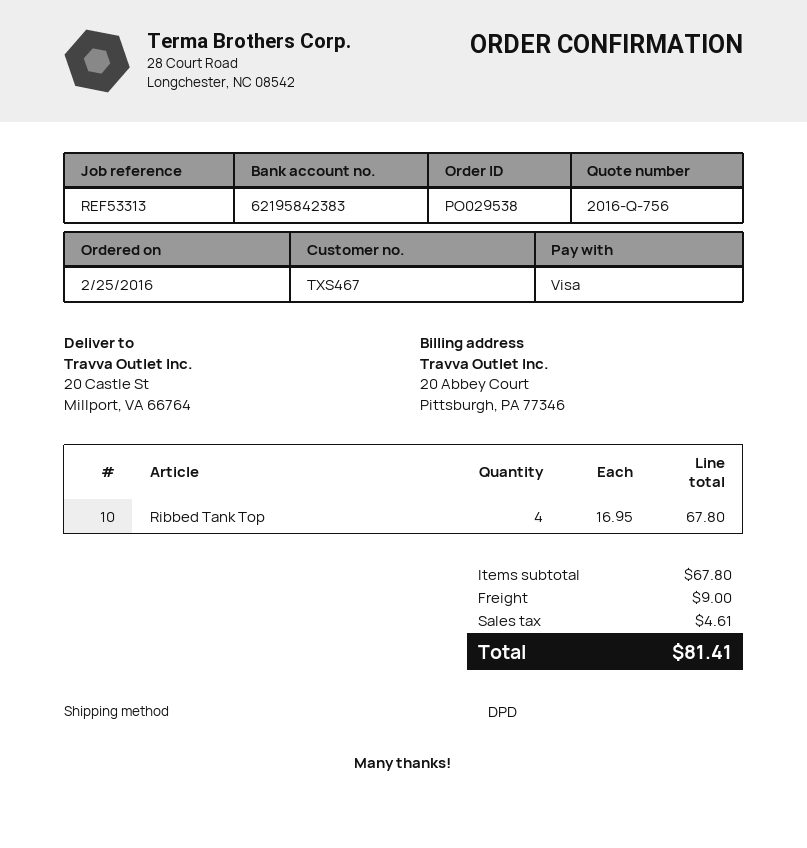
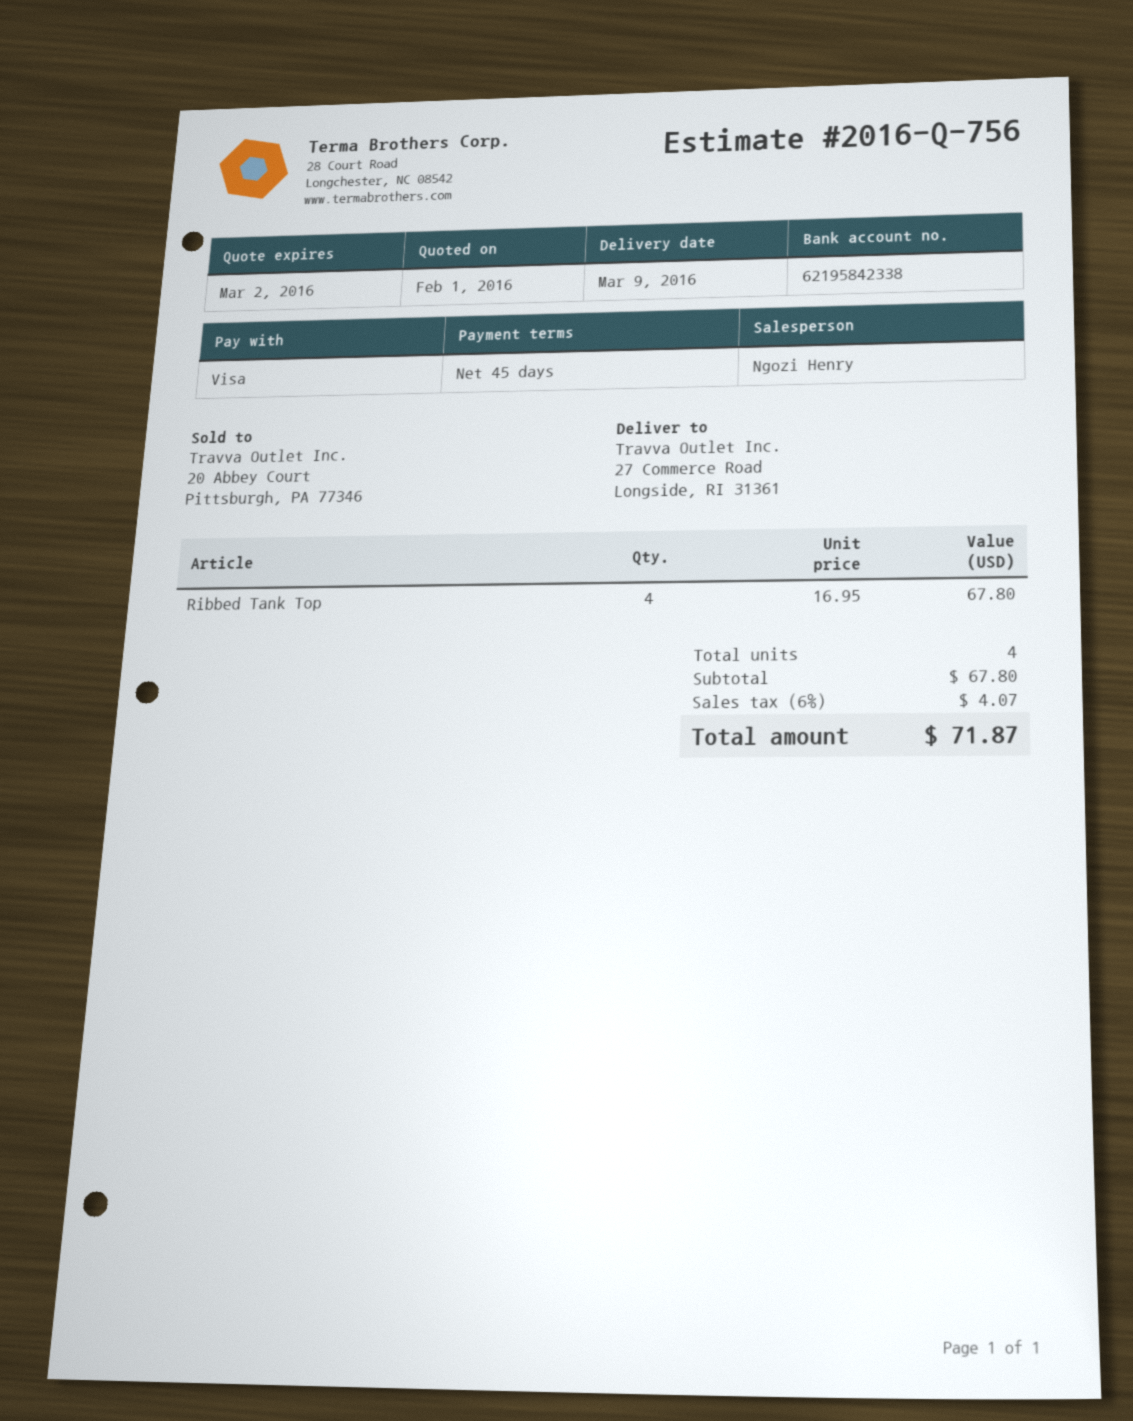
bank account: 62195842383 -> 62195842338
ship to: 20 Castle St, Millport, VA 66764 -> 27 Commerce Road, Longside, RI 31361
shipping: 9.00 -> none
tax: 4.61 -> 4.07
total: 81.41 -> 71.87

